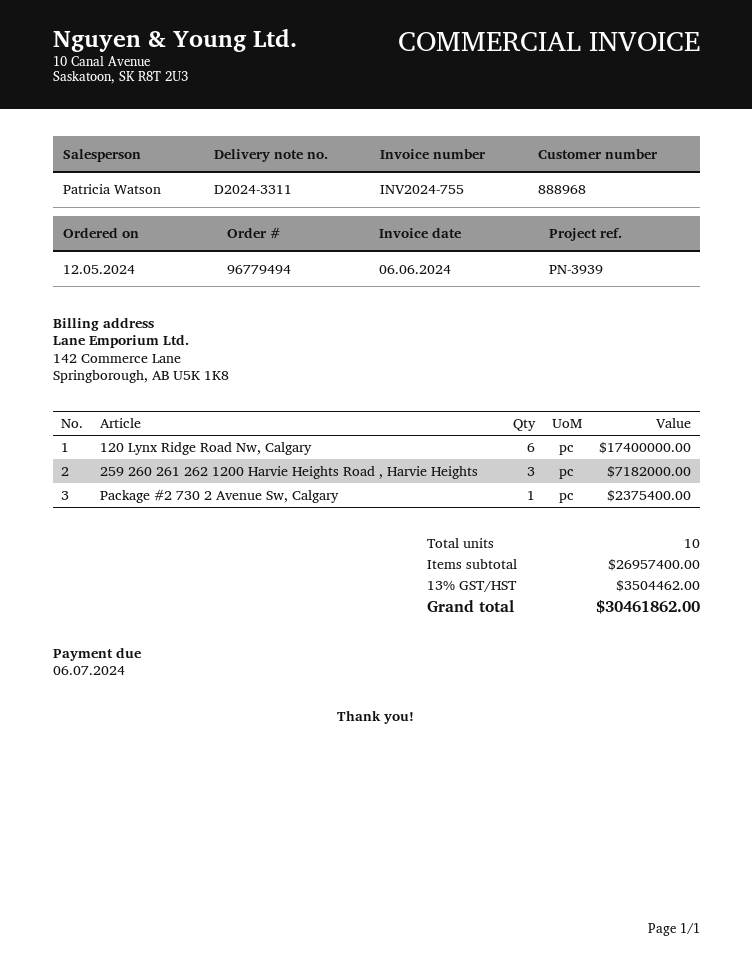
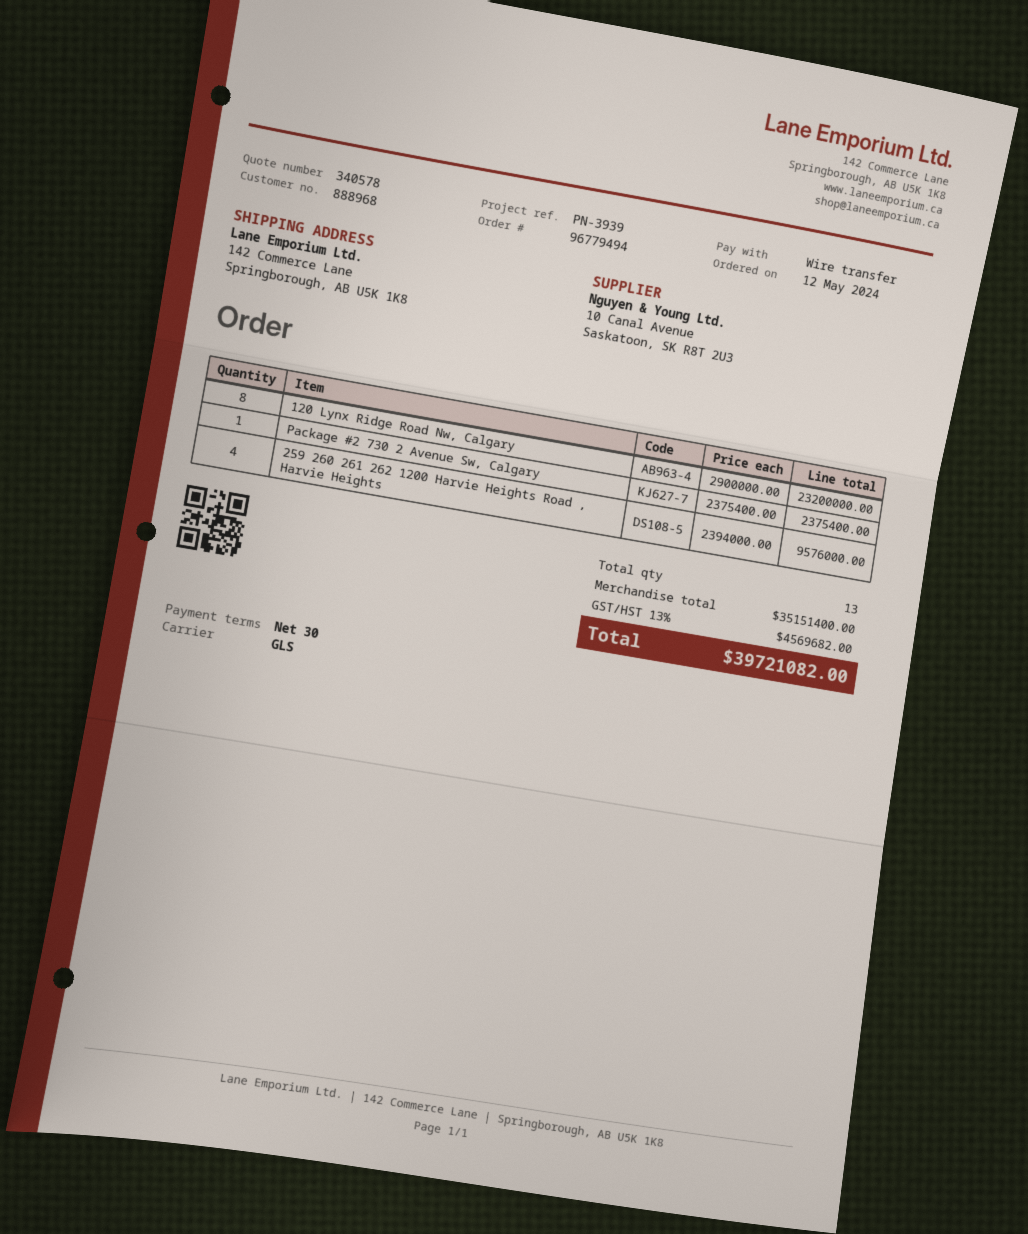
120 Lynx Ridge Road Nw, Calgary: 6 for 17400000.00 -> 8 for 23200000.00
259 260 261 262 1200 Harvie Heights Road , Harvie Heights: 3 for 7182000.00 -> 4 for 9576000.00
total quantity: 10 -> 13
subtotal: 26957400.00 -> 35151400.00
tax: 13% = 3504462.00 -> 13% = 4569682.00
total: 30461862.00 -> 39721082.00

